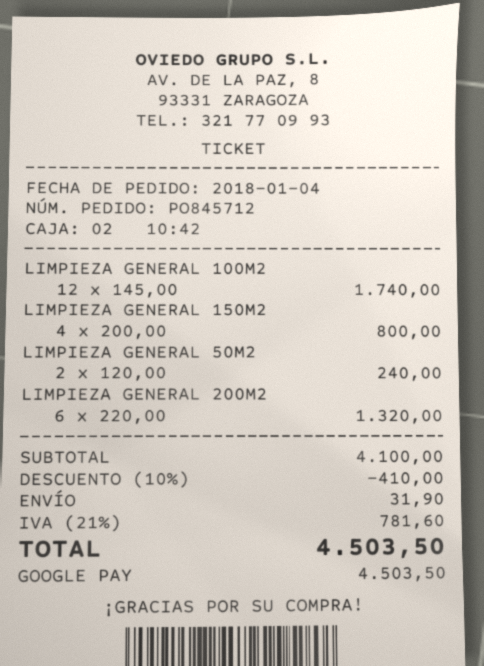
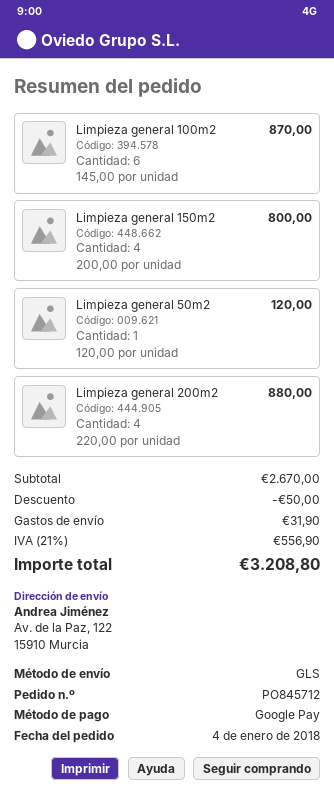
LIMPIEZA GENERAL 100M2: 12 x 145.00 = 1740.00 -> 6 x 145.00 = 870.00
LIMPIEZA GENERAL 50M2: 2 x 120.00 = 240.00 -> 1 x 120.00 = 120.00
LIMPIEZA GENERAL 200M2: 6 x 220.00 = 1320.00 -> 4 x 220.00 = 880.00
subtotal: 4100.00 -> 2670.00
discount: 410.00 -> 50.00
tax: 21% = 781.60 -> 21% = 556.90
total: 4503.50 -> 3208.80

